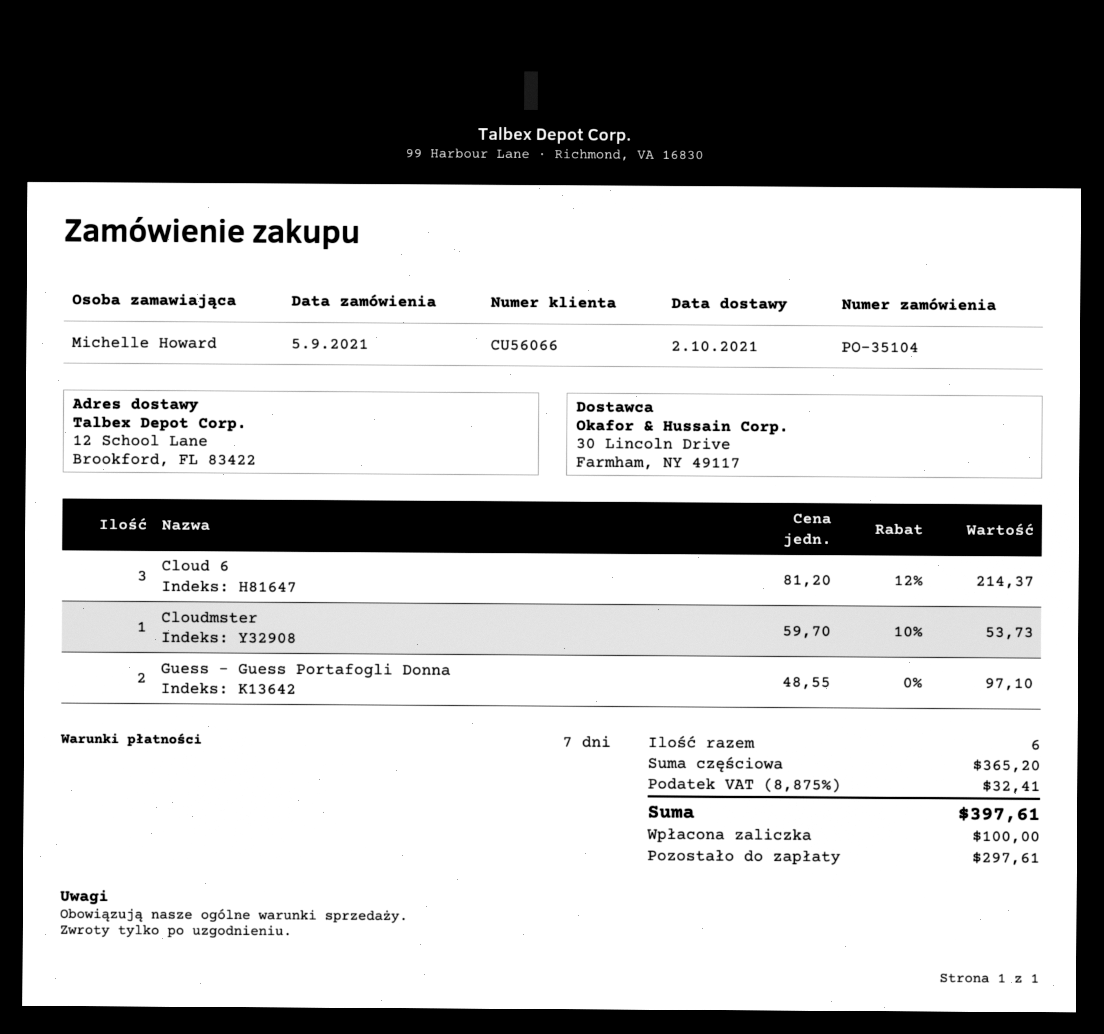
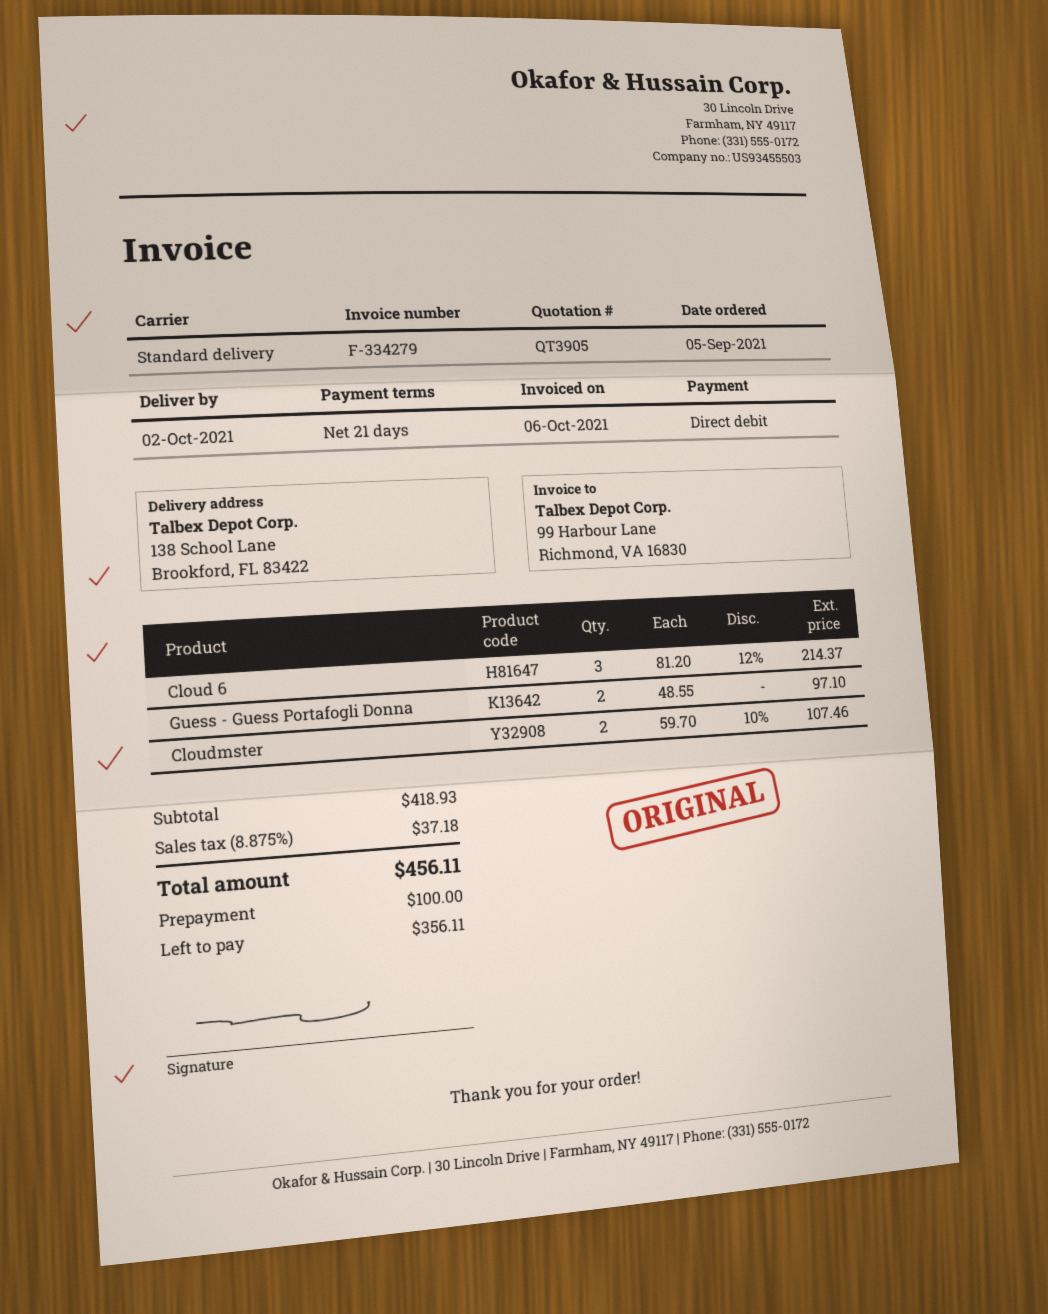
payment terms: 7 days -> 21 days
ship to: 12 School Lane, Brookford, FL 83422 -> 138 School Lane, Brookford, FL 83422
Cloudmster: 1 x 59.70 - 10% = 53.73 -> 2 x 59.70 - 10% = 107.46
subtotal: 365.20 -> 418.93
tax: 8.875% = 32.41 -> 8.875% = 37.18
total: 397.61 -> 456.11
balance: 297.61 -> 356.11

